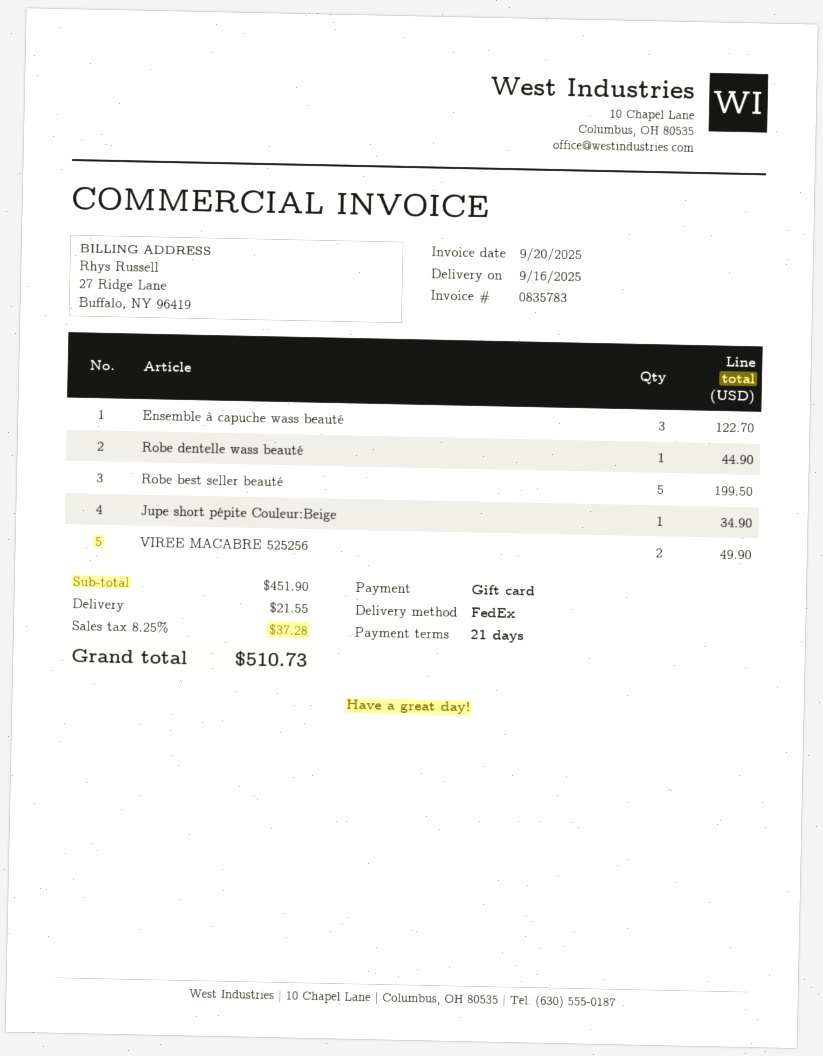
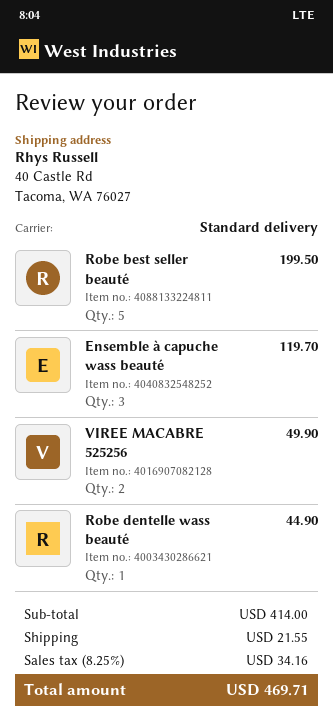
shipping method: FedEx -> standard
Ensemble à capuche wass beauté: 3 for 122.70 -> 3 for 119.70
Jupe short pépite Couleur:Beige: 1 for 34.90 -> none
subtotal: 451.90 -> 414.00
tax: 8.25% = 37.28 -> 8.25% = 34.16
total: 510.73 -> 469.71

